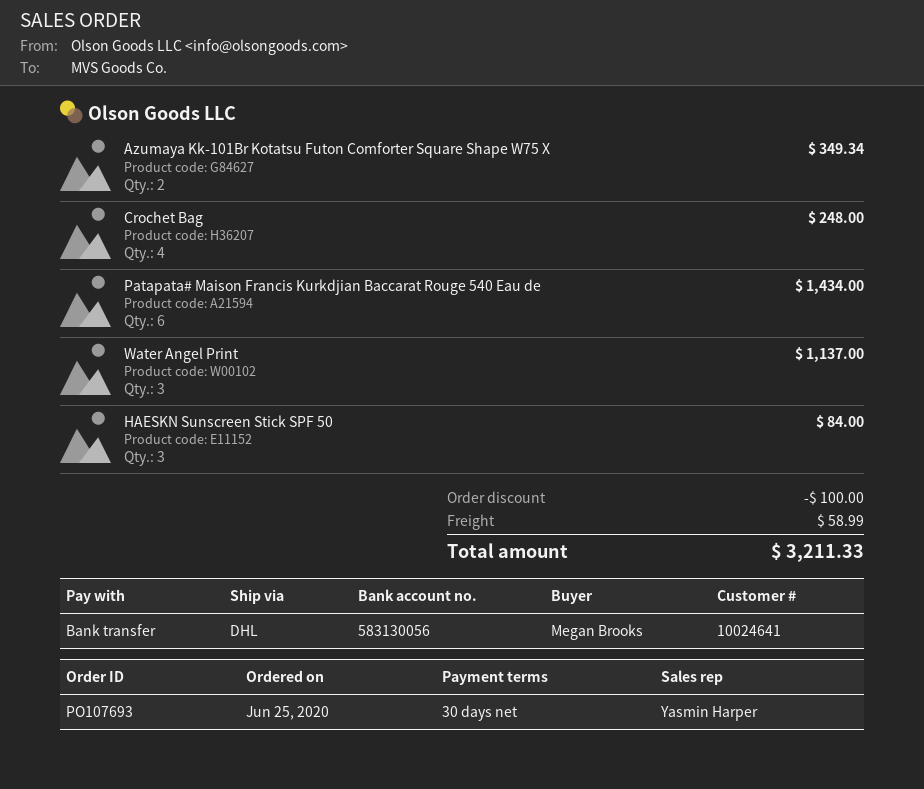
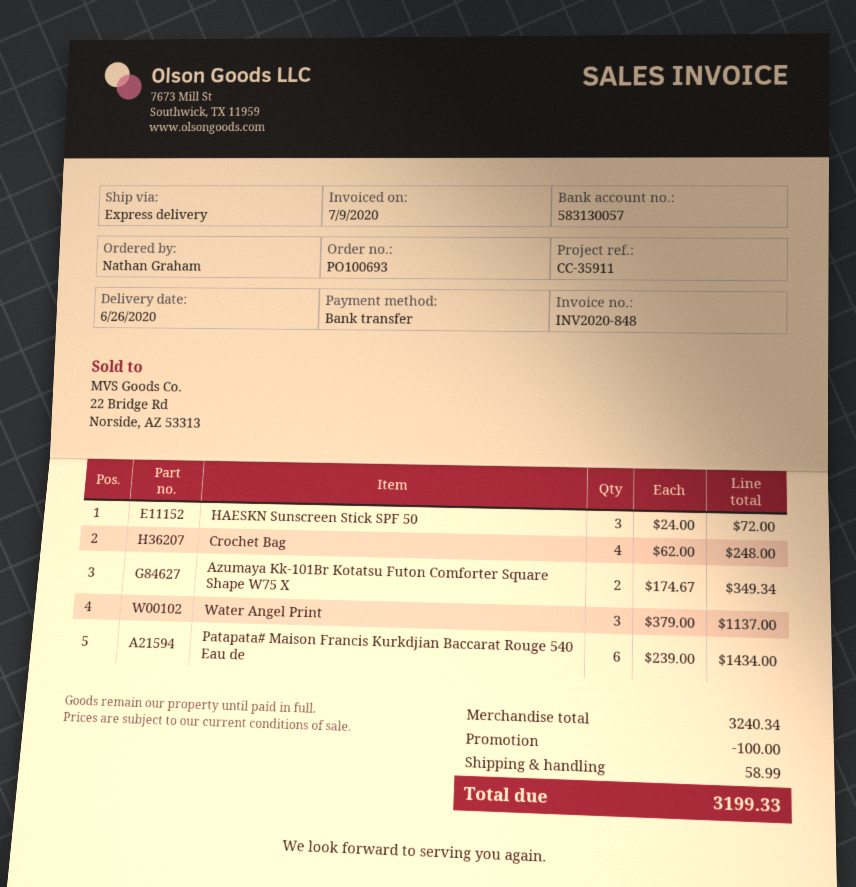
order number: PO107693 -> PO100693
ordered by: Megan Brooks -> Nathan Graham
bank account: 583130056 -> 583130057
shipping method: DHL -> express
HAESKN Sunscreen Stick SPF 50: 3 for 84.00 -> 3 for 72.00
total: 3211.33 -> 3199.33

